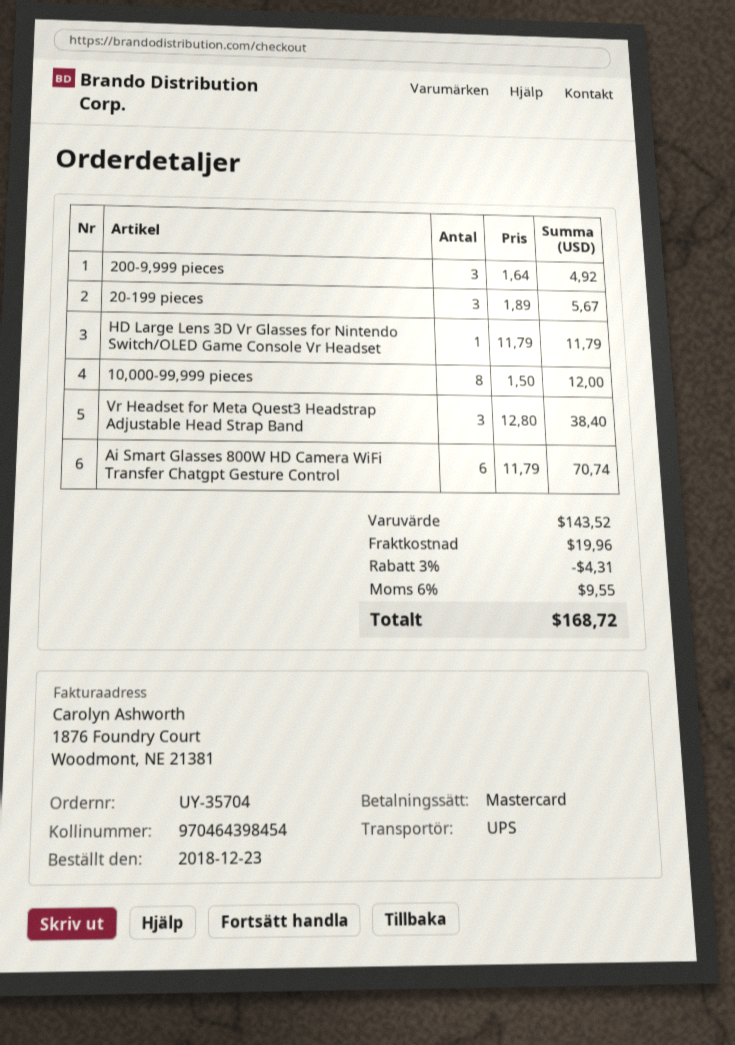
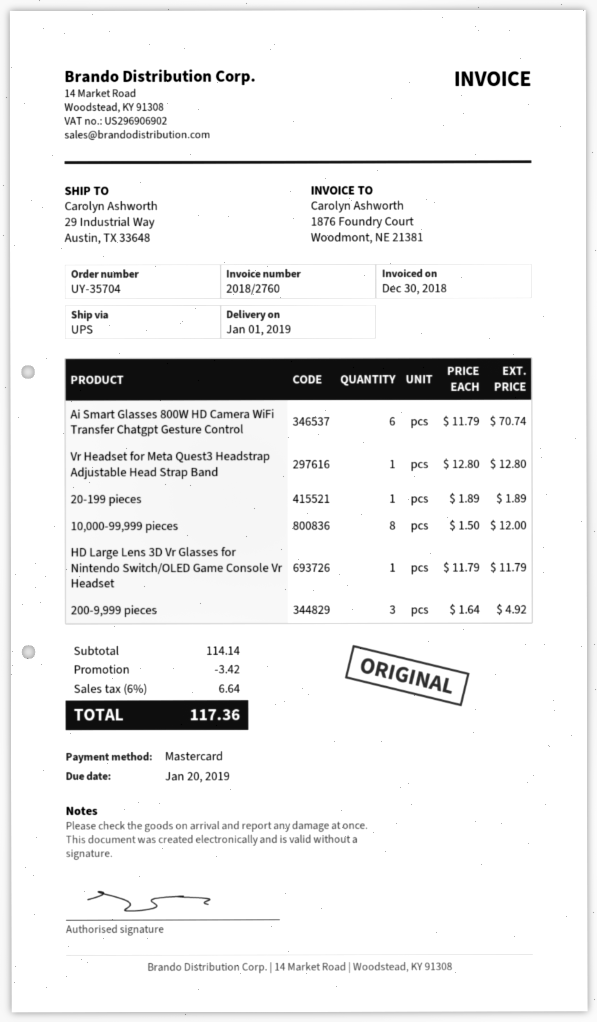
20-199 pieces: 3 x 1.89 = 5.67 -> 1 x 1.89 = 1.89
Vr Headset for Meta Quest3 Headstrap Adjustable Head Strap Band: 3 x 12.80 = 38.40 -> 1 x 12.80 = 12.80
subtotal: 143.52 -> 114.14
discount: 4.31 -> 3.42
shipping: 19.96 -> none
tax: 6% = 9.55 -> 6% = 6.64
total: 168.72 -> 117.36

